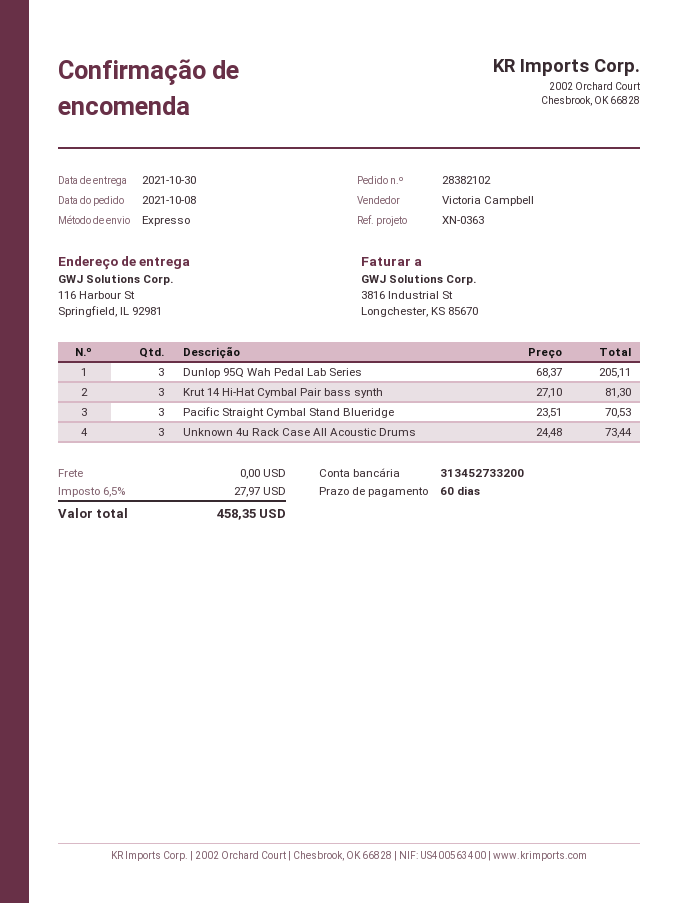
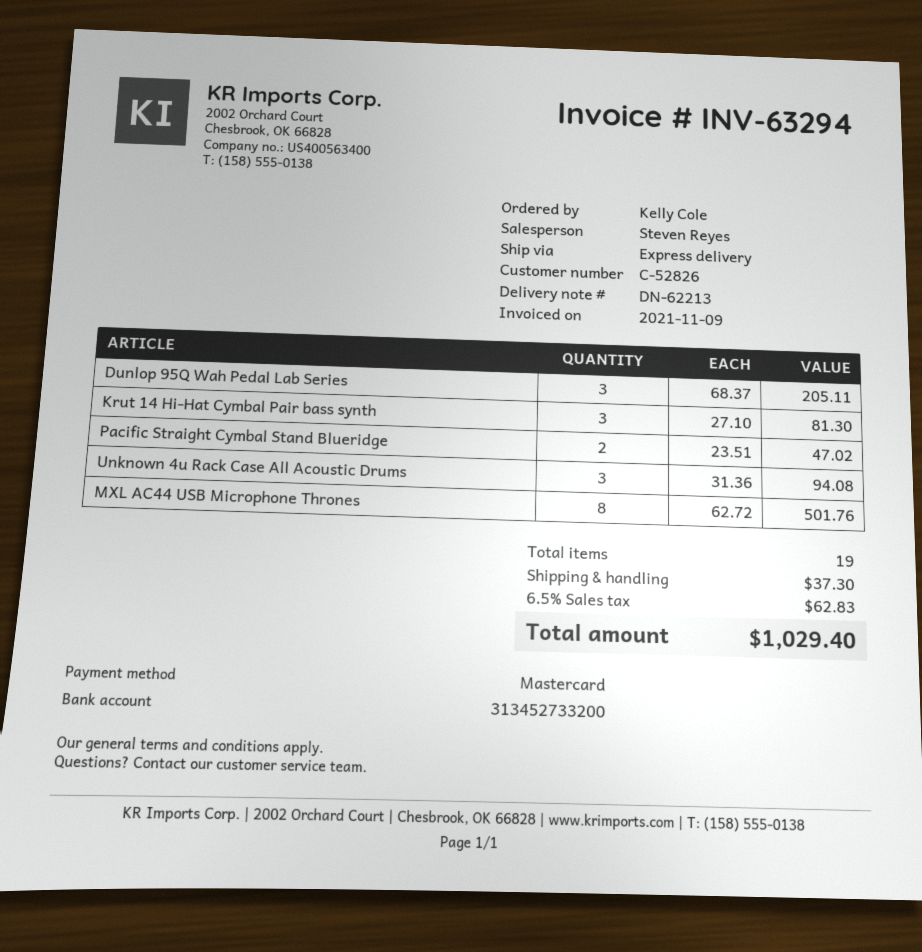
sales rep: Victoria Campbell -> Steven Reyes
Pacific Straight Cymbal Stand Blueridge: 3 x 23.51 = 70.53 -> 2 x 23.51 = 47.02
Unknown 4u Rack Case All Acoustic Drums: 3 x 24.48 = 73.44 -> 3 x 31.36 = 94.08
MXL AC44 USB Microphone Thrones: none -> 8 x 62.72 = 501.76
shipping: 0.00 -> 37.30
tax: 6.5% = 27.97 -> 6.5% = 62.83
total: 458.35 -> 1029.40

